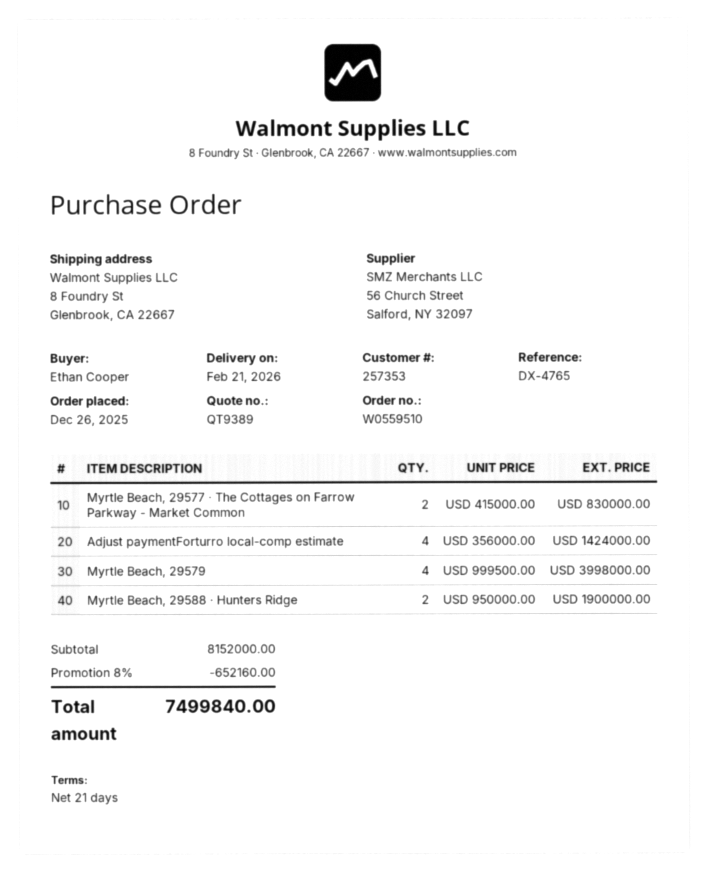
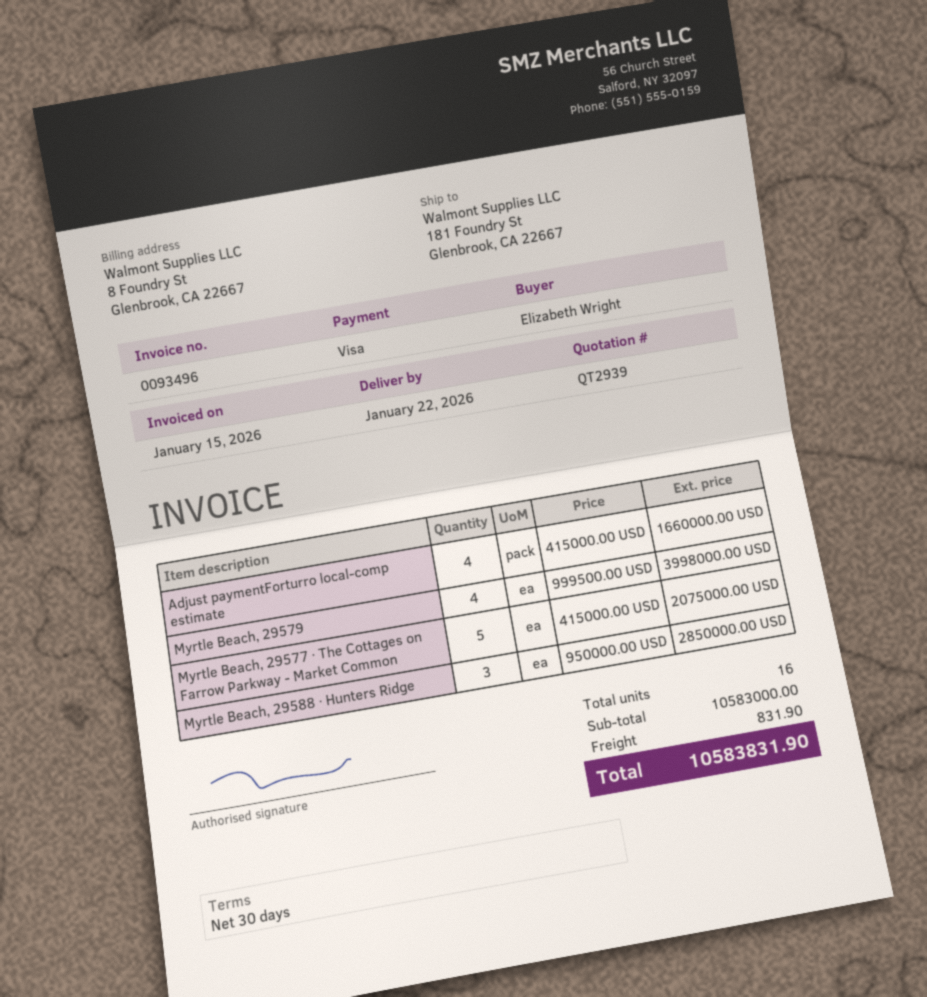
quote number: QT9389 -> QT2939
delivery date: 2026-02-21 -> 2026-01-22
payment terms: 21 days -> 30 days
ordered by: Ethan Cooper -> Elizabeth Wright
ship to: 8 Foundry St, Glenbrook, CA 22667 -> 181 Foundry St, Glenbrook, CA 22667
Myrtle Beach, 29577 · The Cottages on Farrow Parkway - Market Common: 2 x 415000.00 = 830000.00 -> 5 x 415000.00 = 2075000.00
Adjust paymentForturro local-comp estimate: 4 x 356000.00 = 1424000.00 -> 4 x 415000.00 = 1660000.00
Myrtle Beach, 29588 · Hunters Ridge: 2 x 950000.00 = 1900000.00 -> 3 x 950000.00 = 2850000.00
subtotal: 8152000.00 -> 10583000.00
discount: 8% = 652160.00 -> none
shipping: none -> 831.90
total: 7499840.00 -> 10583831.90

